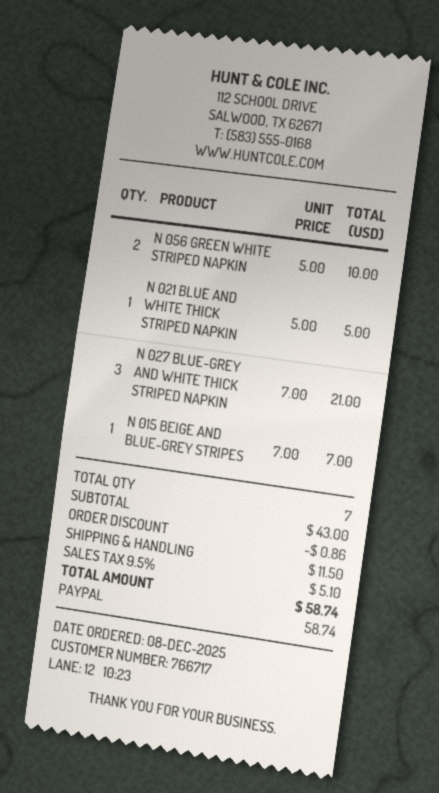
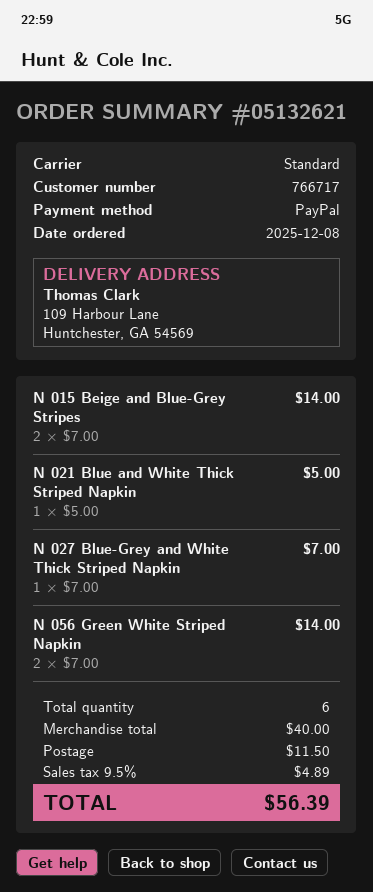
N 056 GREEN WHITE STRIPED NAPKIN: 2 x 5.00 = 10.00 -> 2 x 7.00 = 14.00
N 027 BLUE-GREY AND WHITE THICK STRIPED NAPKIN: 3 x 7.00 = 21.00 -> 1 x 7.00 = 7.00
N 015 BEIGE AND BLUE-GREY STRIPES: 1 x 7.00 = 7.00 -> 2 x 7.00 = 14.00
total quantity: 7 -> 6
subtotal: 43.00 -> 40.00
discount: 0.86 -> none
tax: 9.5% = 5.10 -> 9.5% = 4.89
total: 58.74 -> 56.39

